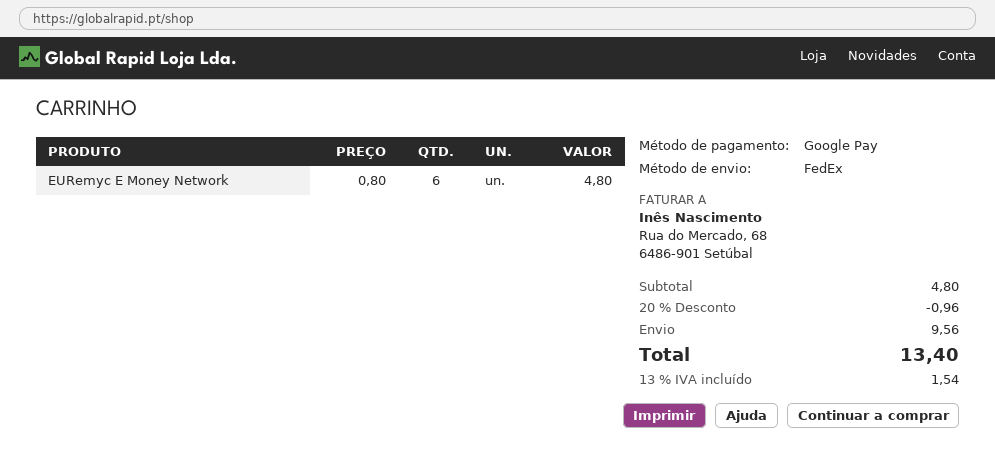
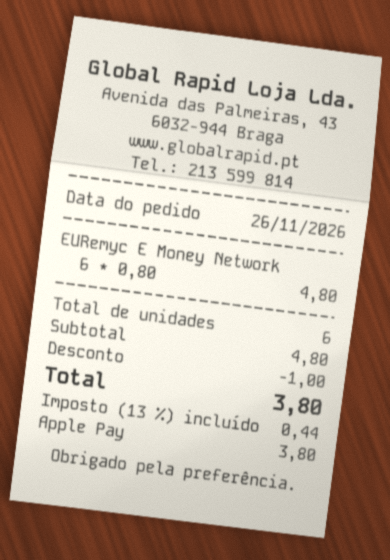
payment method: Google Pay -> Apple Pay
discount: 0.96 -> 1.00
shipping: 9.56 -> none
tax: 13% = 1.54 -> 13% = 0.44
total: 13.40 -> 3.80

